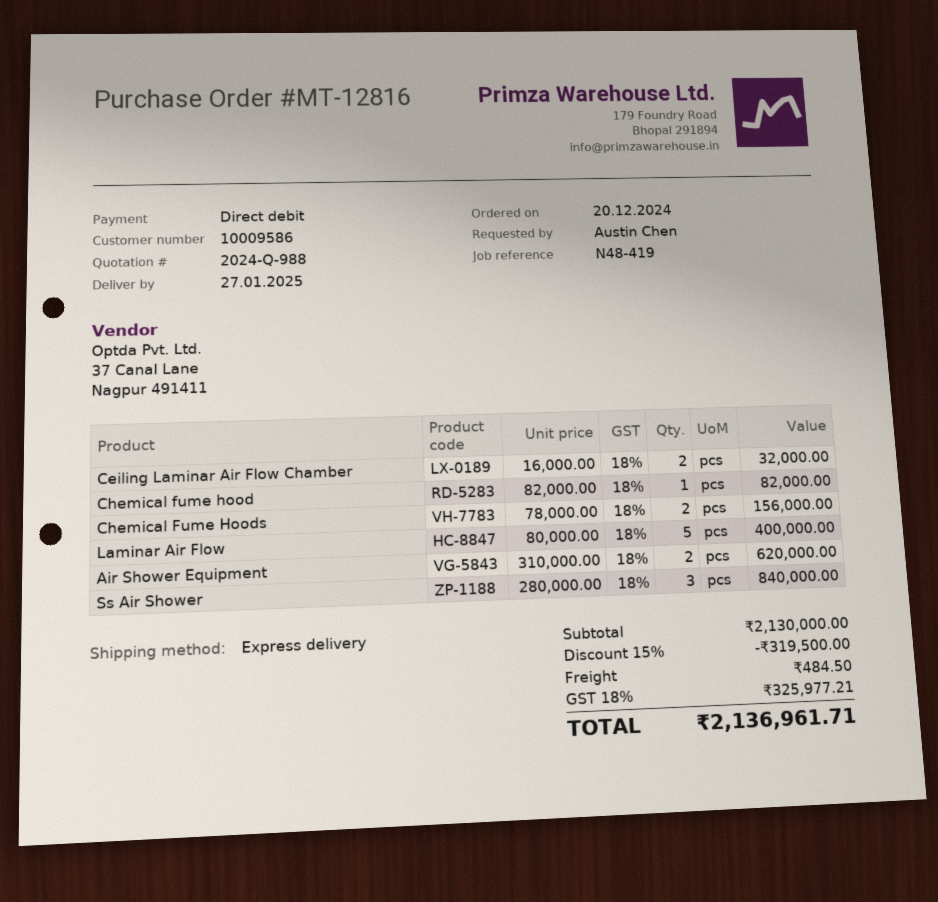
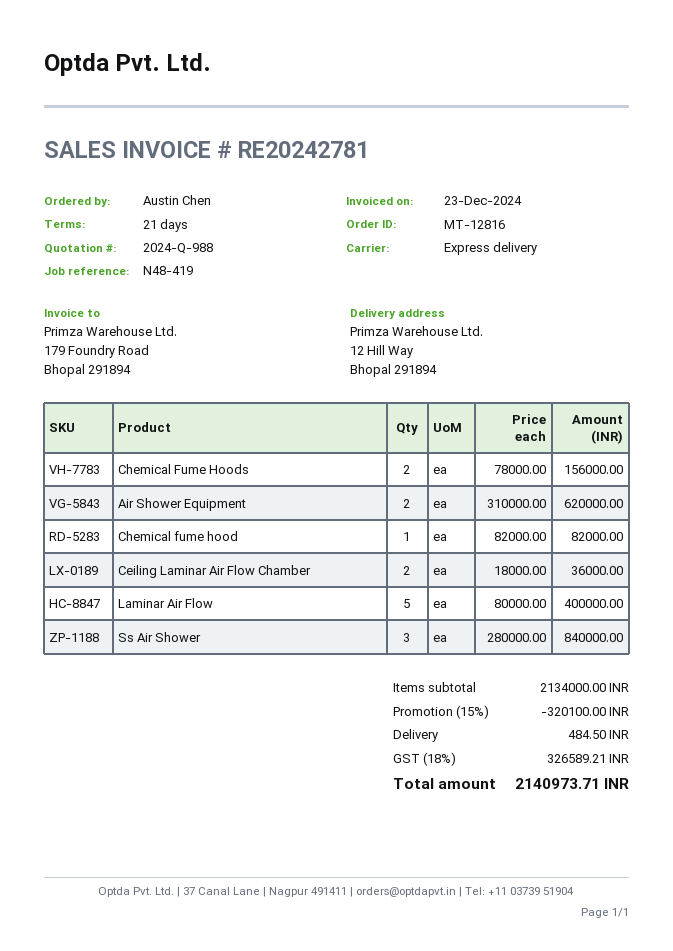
Ceiling Laminar Air Flow Chamber: 2 x 16000.00 = 32000.00 -> 2 x 18000.00 = 36000.00
subtotal: 2130000.00 -> 2134000.00
discount: 15% = 319500.00 -> 15% = 320100.00
tax: 18% = 325977.21 -> 18% = 326589.21
total: 2136961.71 -> 2140973.71

